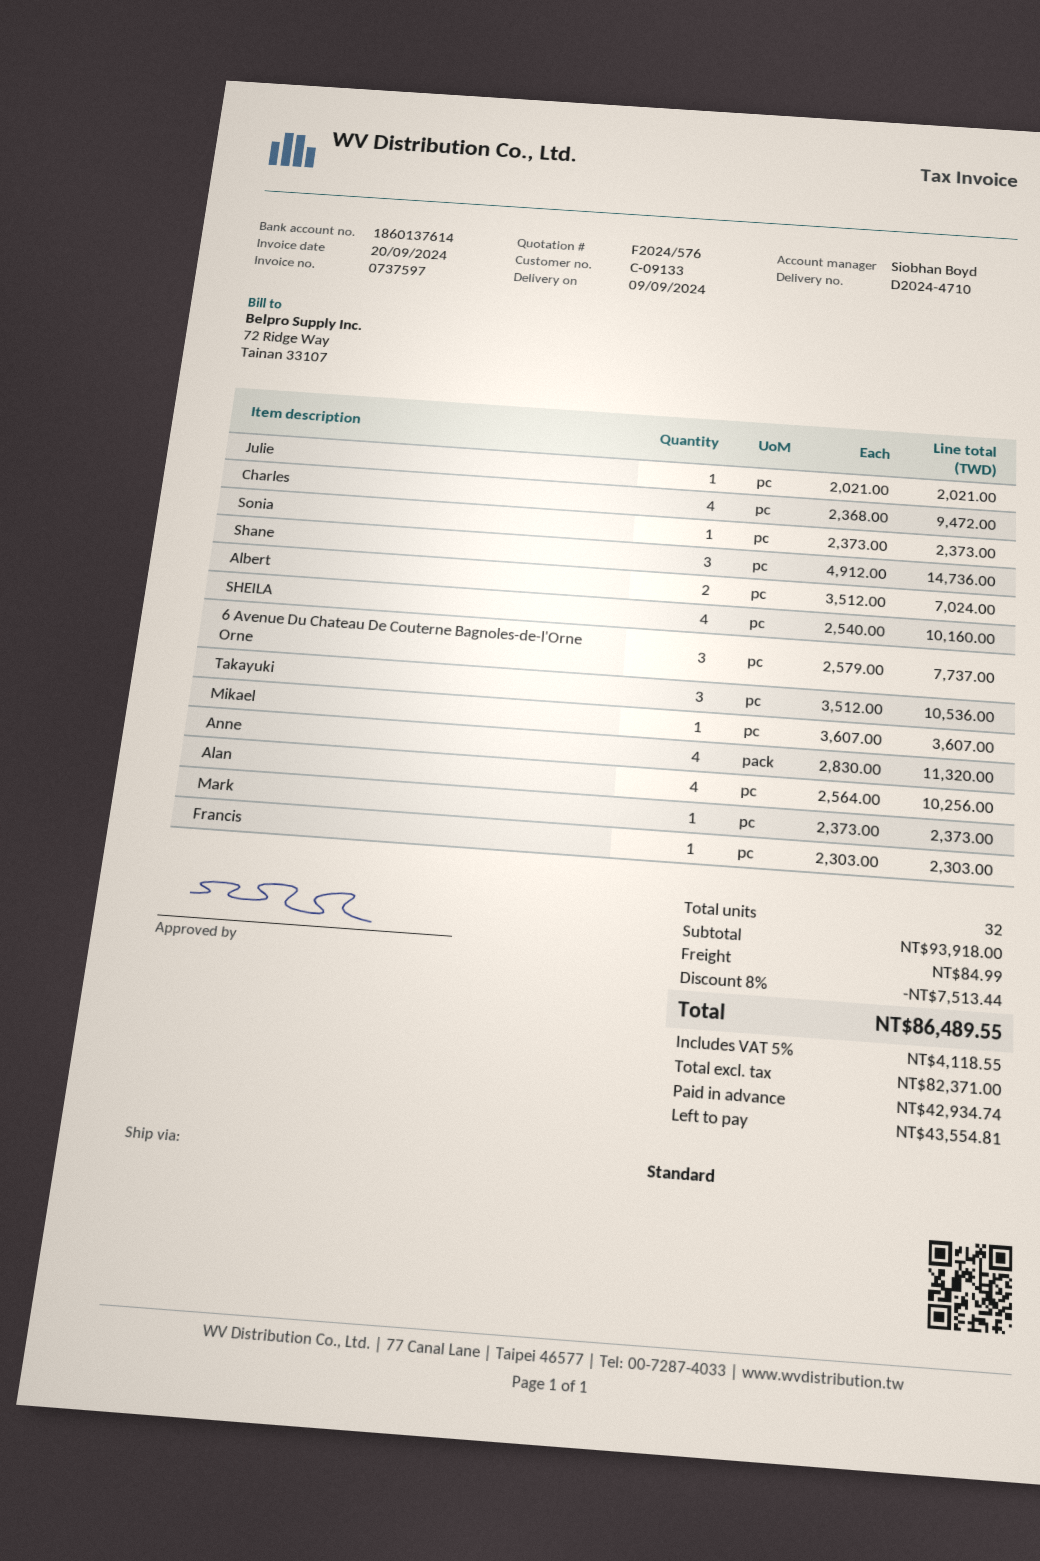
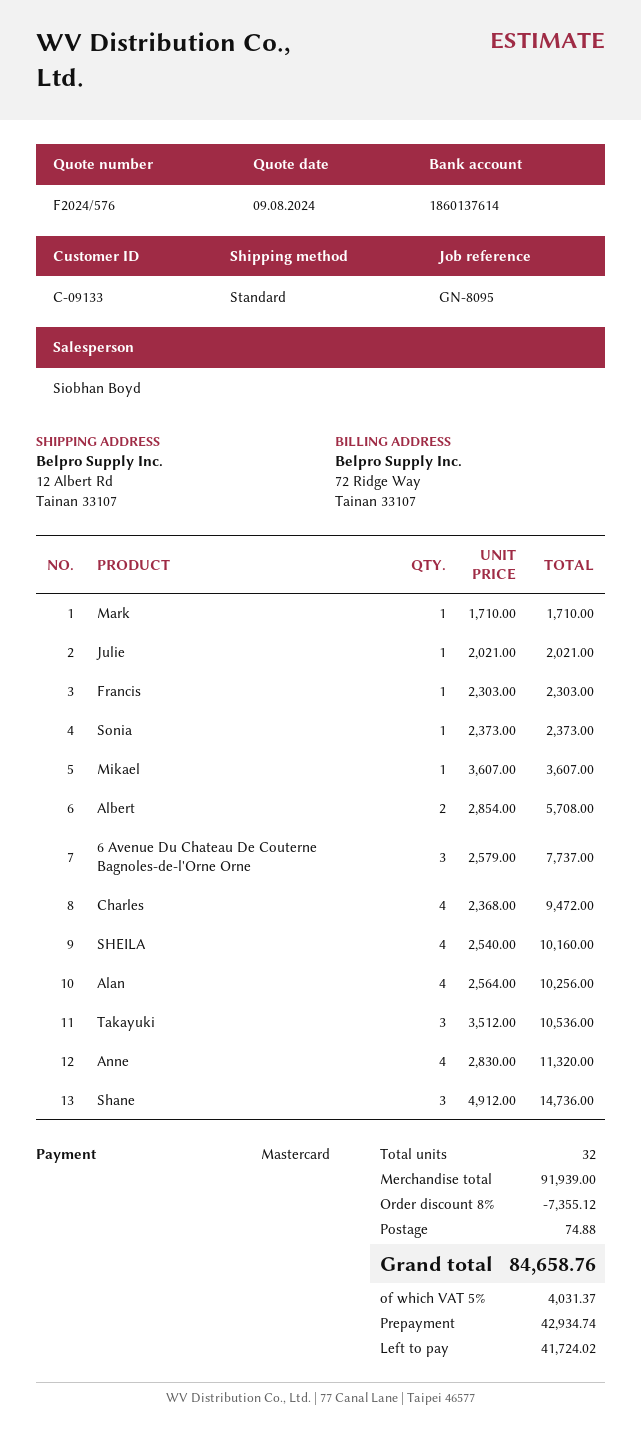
Albert: 2 x 3512.00 = 7024.00 -> 2 x 2854.00 = 5708.00
Mark: 1 x 2373.00 = 2373.00 -> 1 x 1710.00 = 1710.00
subtotal: 93918.00 -> 91939.00
discount: 8% = 7513.44 -> 8% = 7355.12
shipping: 84.99 -> 74.88
tax: 5% = 4118.55 -> 5% = 4031.37
total: 86489.55 -> 84658.76
balance: 43554.81 -> 41724.02

